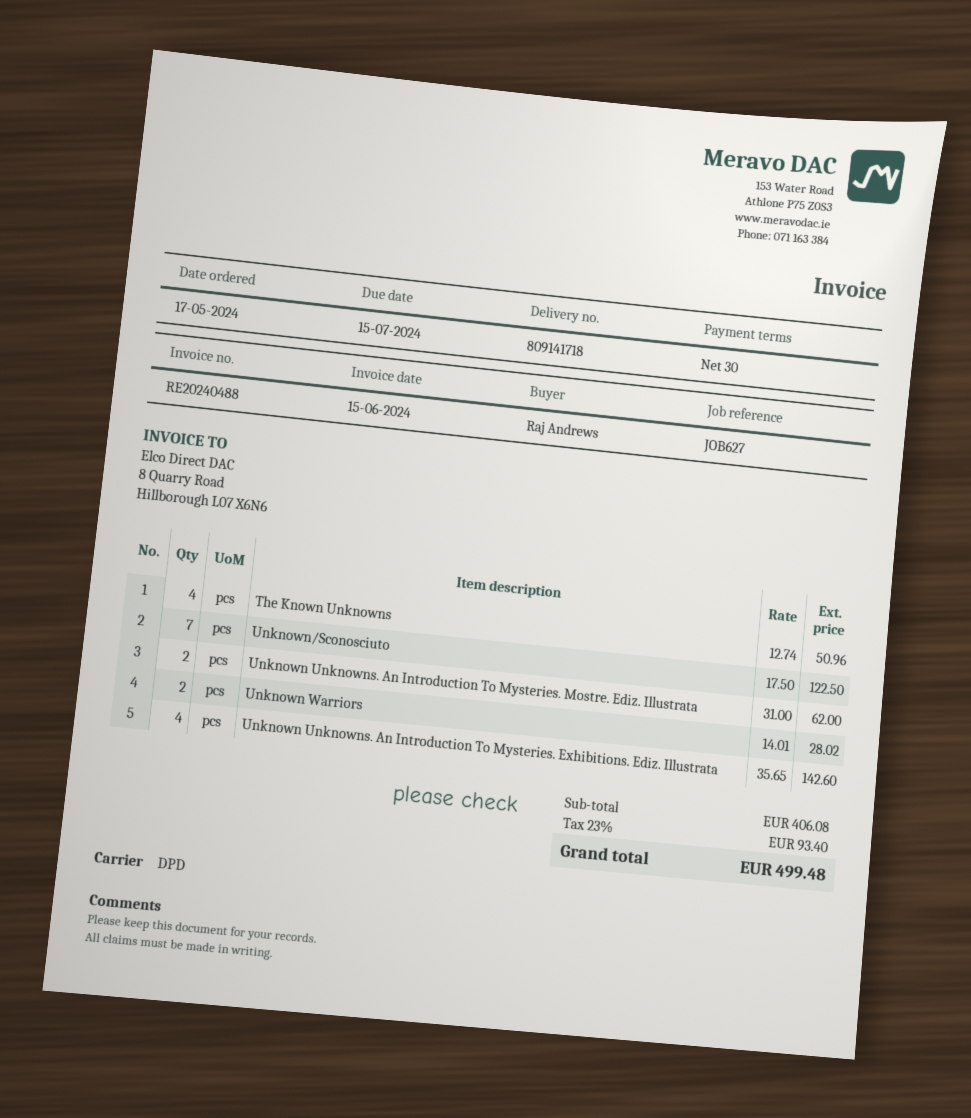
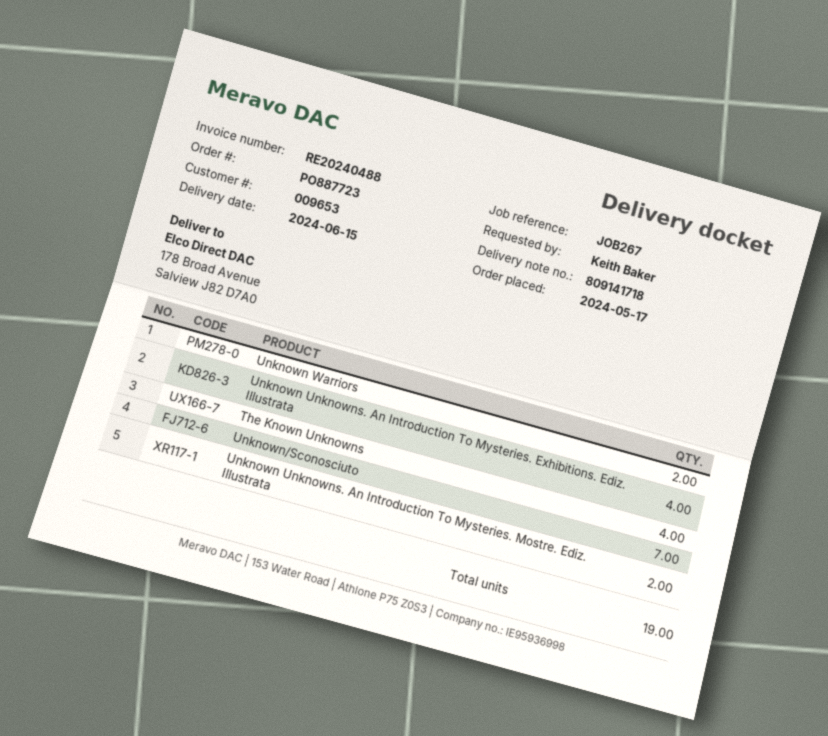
reference: JOB627 -> JOB267
ordered by: Raj Andrews -> Keith Baker

